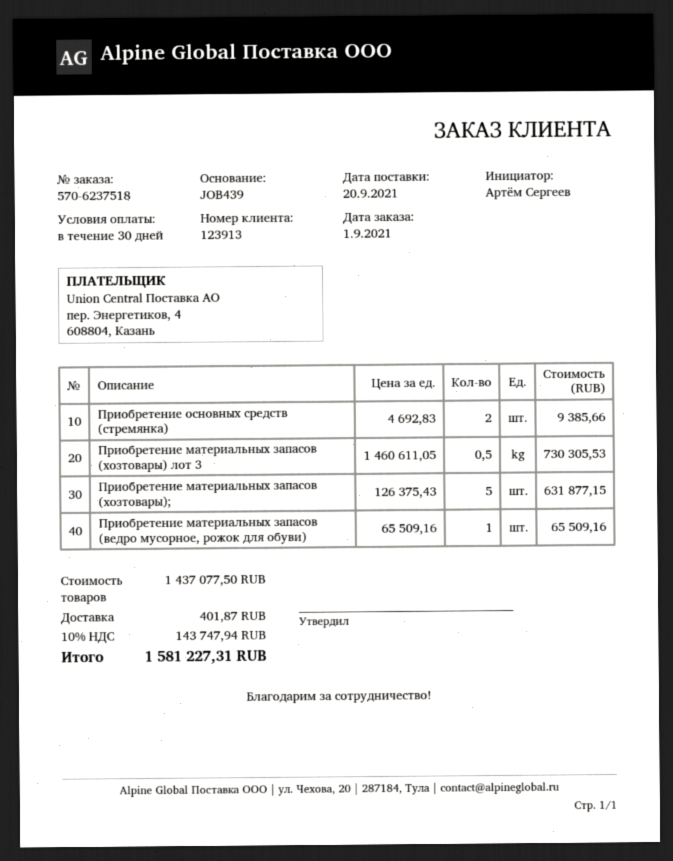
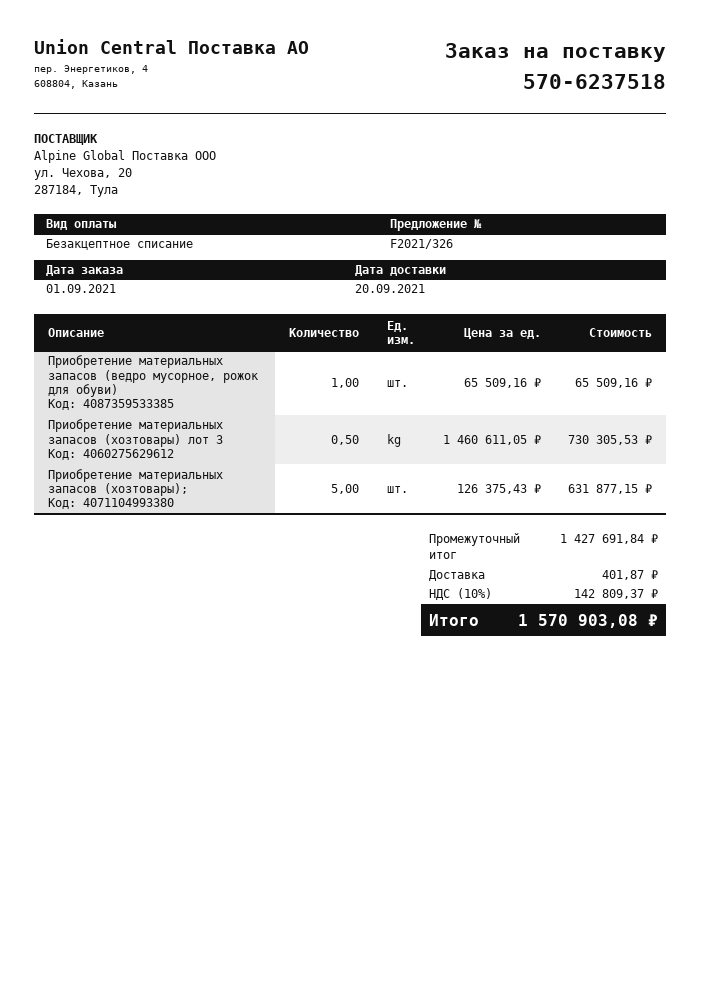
Приобретение основных средств (стремянка): 2 x 4692.83 = 9385.66 -> none
subtotal: 1437077.50 -> 1427691.84
tax: 10% = 143747.94 -> 10% = 142809.37
total: 1581227.31 -> 1570903.08

